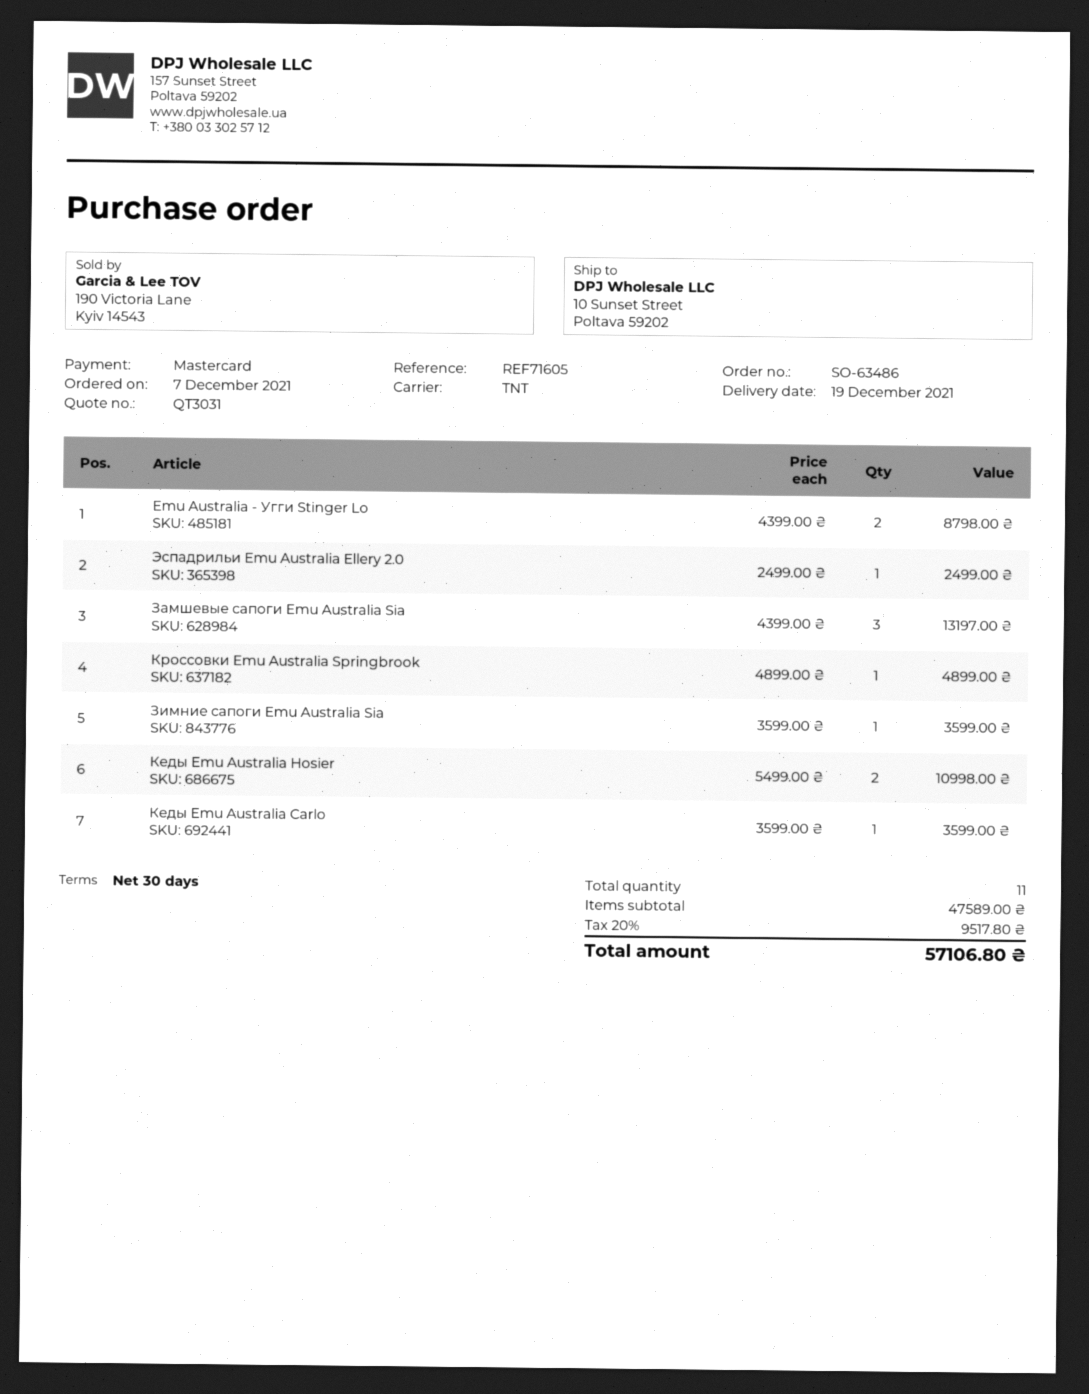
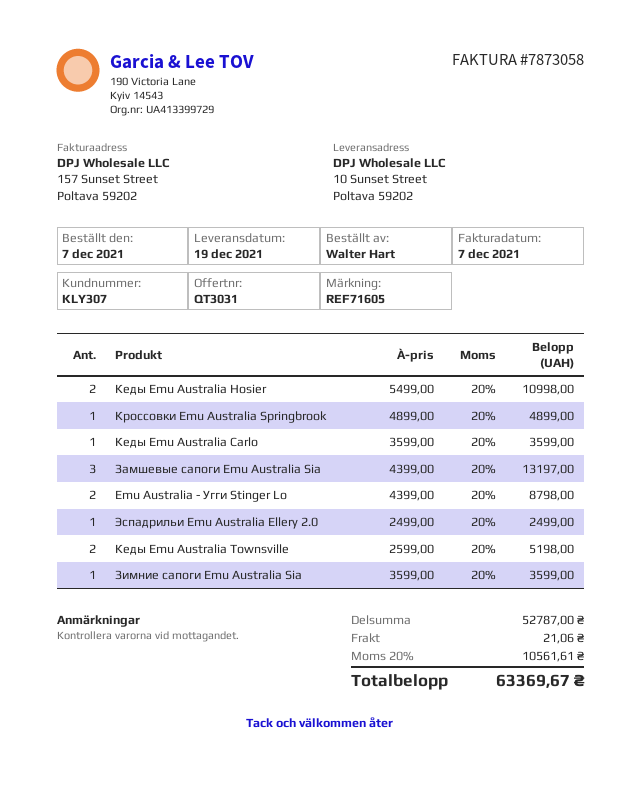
Кеды Emu Australia Townsville: none -> 2 x 2599.00 = 5198.00
subtotal: 47589.00 -> 52787.00
shipping: none -> 21.06
tax: 20% = 9517.80 -> 20% = 10561.61
total: 57106.80 -> 63369.67

